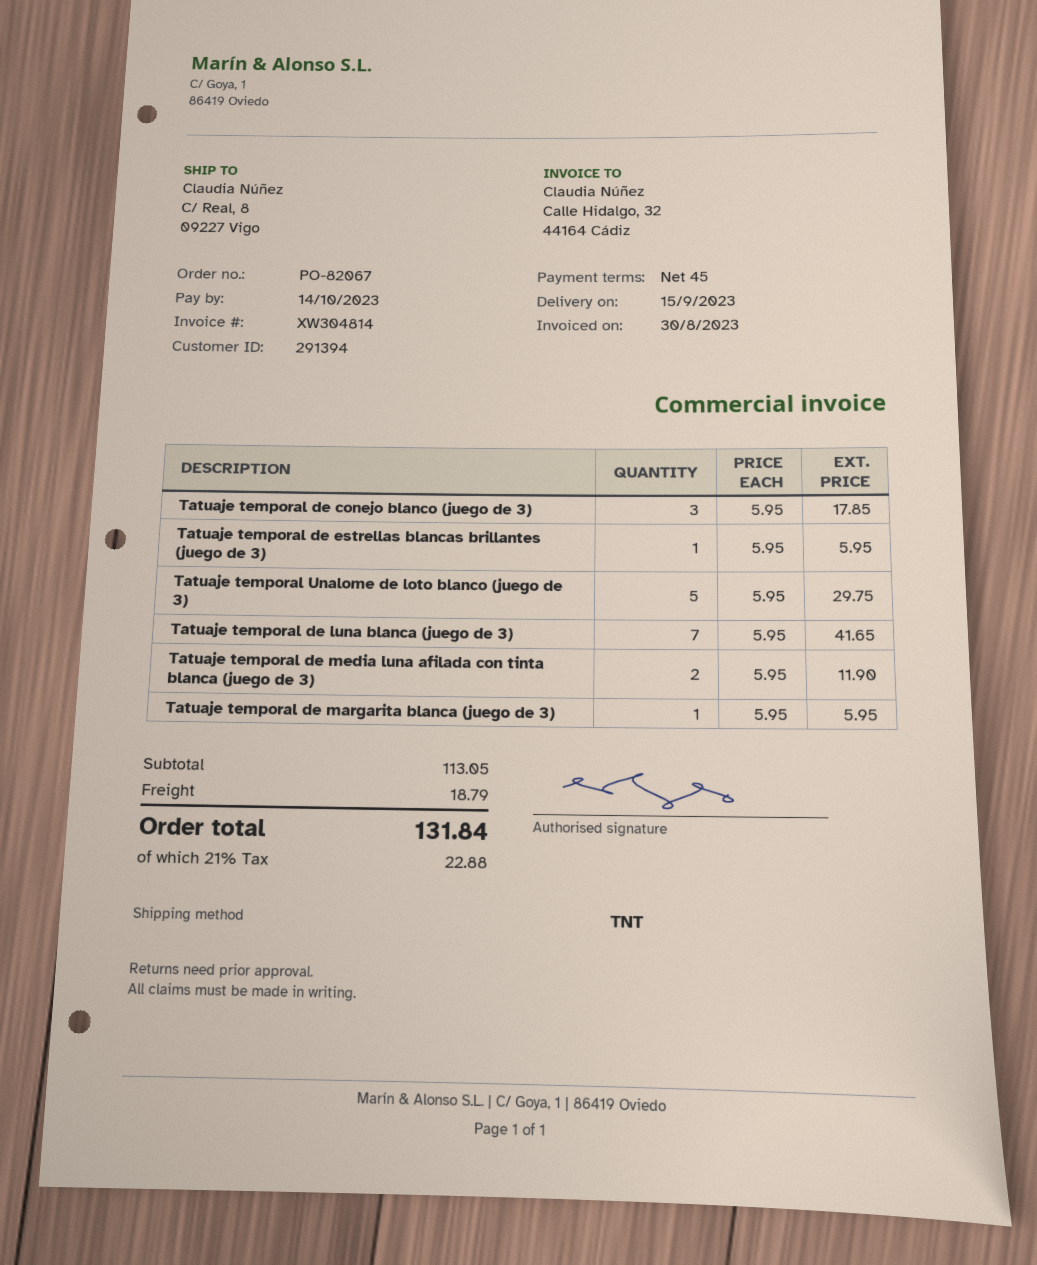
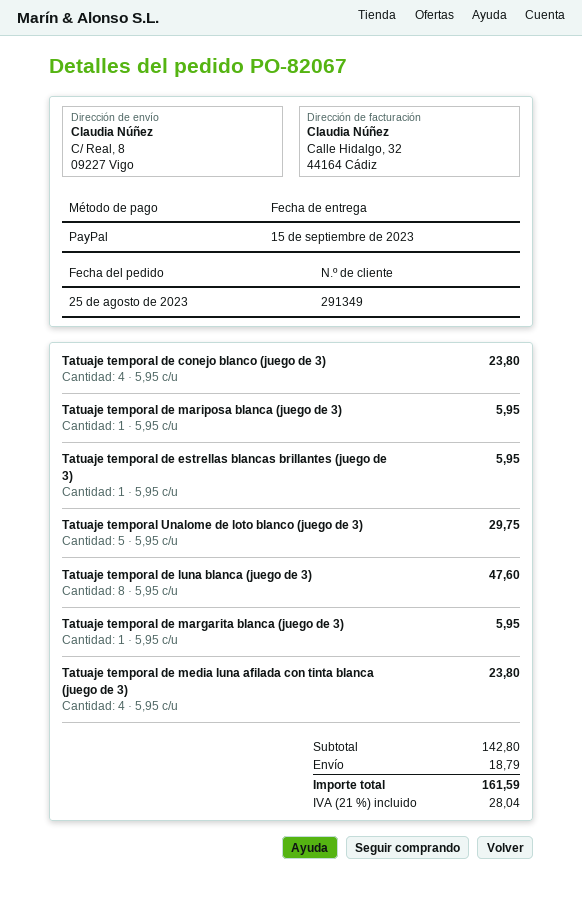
customer number: 291394 -> 291349
Tatuaje temporal de conejo blanco (juego de 3): 3 x 5.95 = 17.85 -> 4 x 5.95 = 23.80
Tatuaje temporal de luna blanca (juego de 3): 7 x 5.95 = 41.65 -> 8 x 5.95 = 47.60
Tatuaje temporal de media luna afilada con tinta blanca (juego de 3): 2 x 5.95 = 11.90 -> 4 x 5.95 = 23.80
Tatuaje temporal de mariposa blanca (juego de 3): none -> 1 x 5.95 = 5.95
subtotal: 113.05 -> 142.80
tax: 21% = 22.88 -> 21% = 28.04
total: 131.84 -> 161.59

